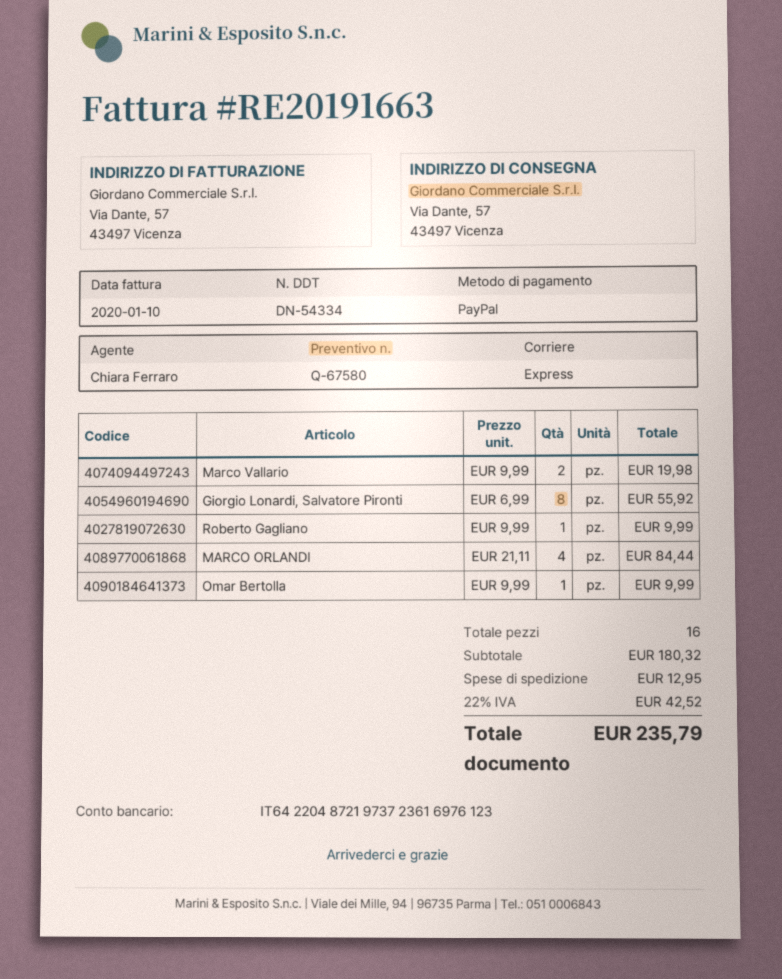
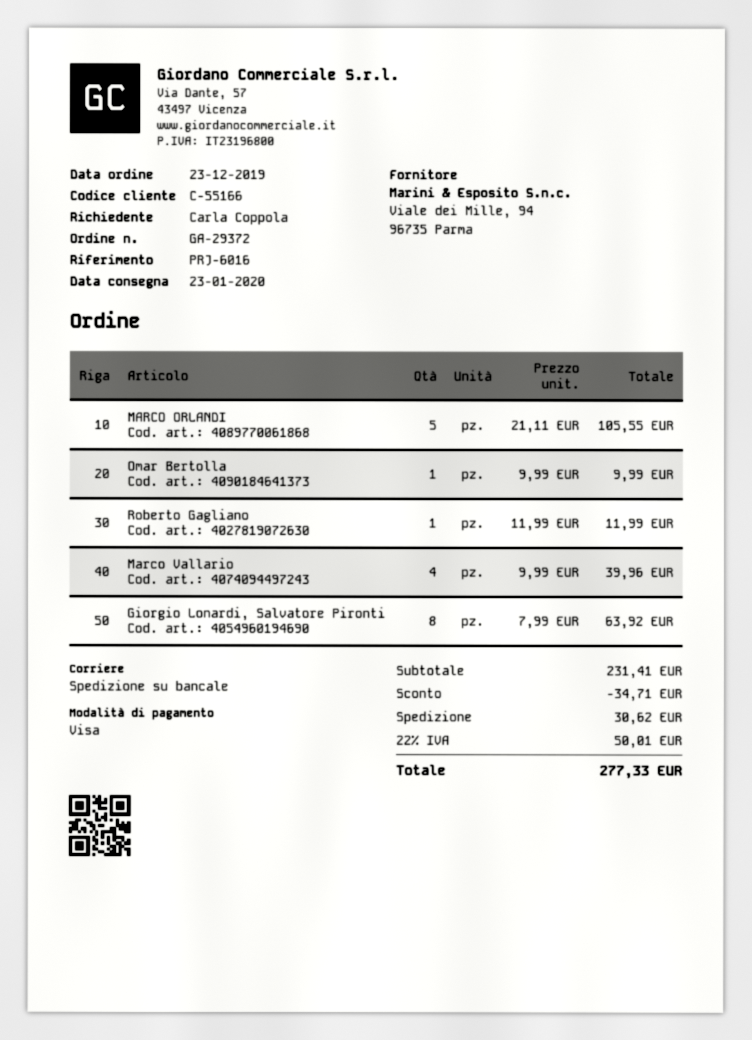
payment method: PayPal -> Visa
shipping method: express -> pallet freight
Marco Vallario: 2 x 9.99 = 19.98 -> 4 x 9.99 = 39.96
Giorgio Lonardi, Salvatore Pironti: 8 x 6.99 = 55.92 -> 8 x 7.99 = 63.92
Roberto Gagliano: 1 x 9.99 = 9.99 -> 1 x 11.99 = 11.99
MARCO ORLANDI: 4 x 21.11 = 84.44 -> 5 x 21.11 = 105.55
subtotal: 180.32 -> 231.41
discount: none -> 34.71
shipping: 12.95 -> 30.62
tax: 22% = 42.52 -> 22% = 50.01
total: 235.79 -> 277.33

